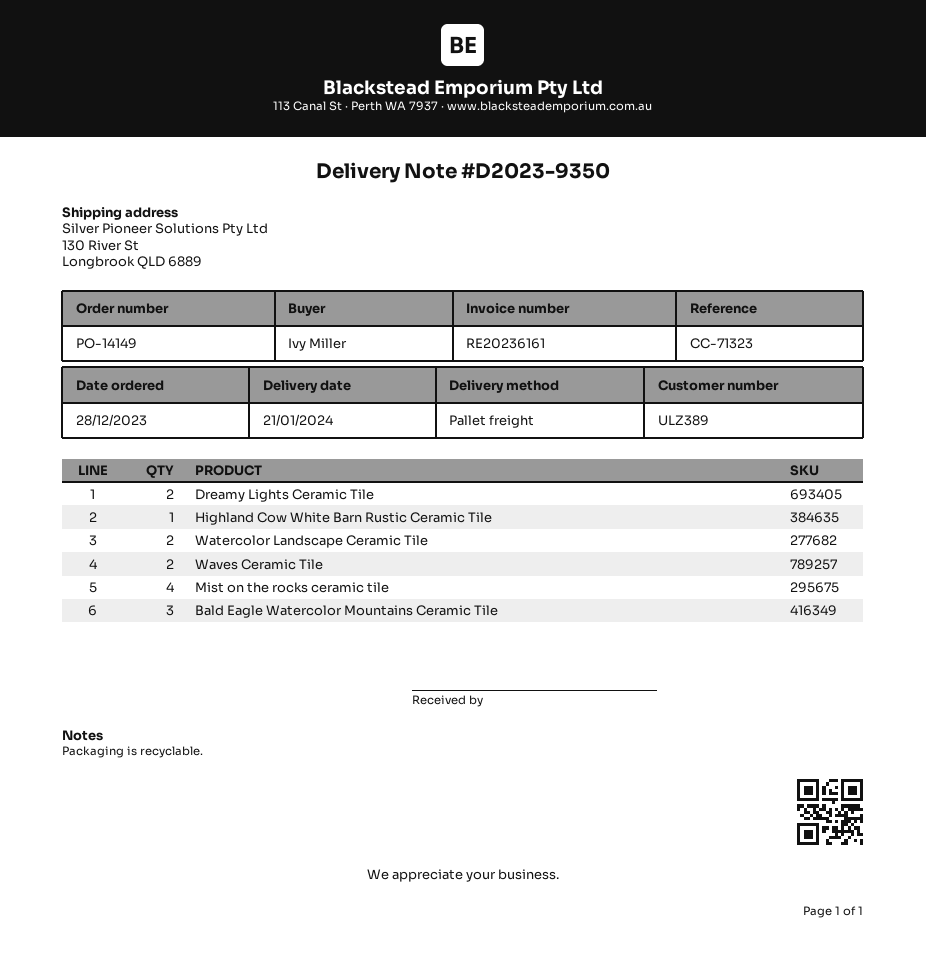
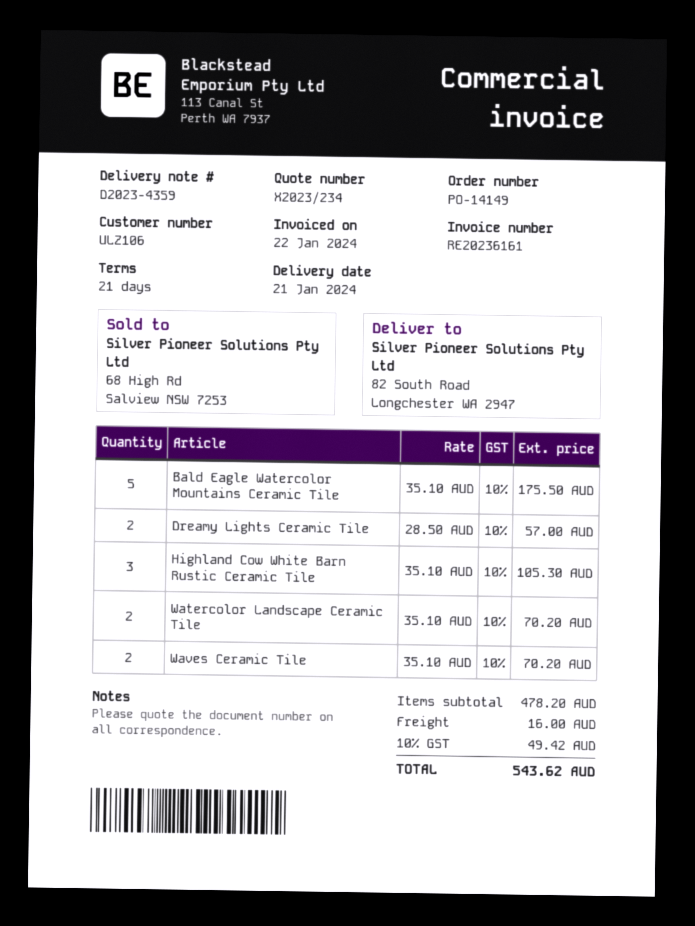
delivery note number: D2023-9350 -> D2023-4359
customer number: ULZ389 -> ULZ106
ship to: 130 River St, Longbrook QLD 6889 -> 82 South Road, Longchester WA 2947
Highland Cow White Barn Rustic Ceramic Tile: 1 -> 3
Mist on the rocks ceramic tile: 4 -> none
Bald Eagle Watercolor Mountains Ceramic Tile: 3 -> 5

